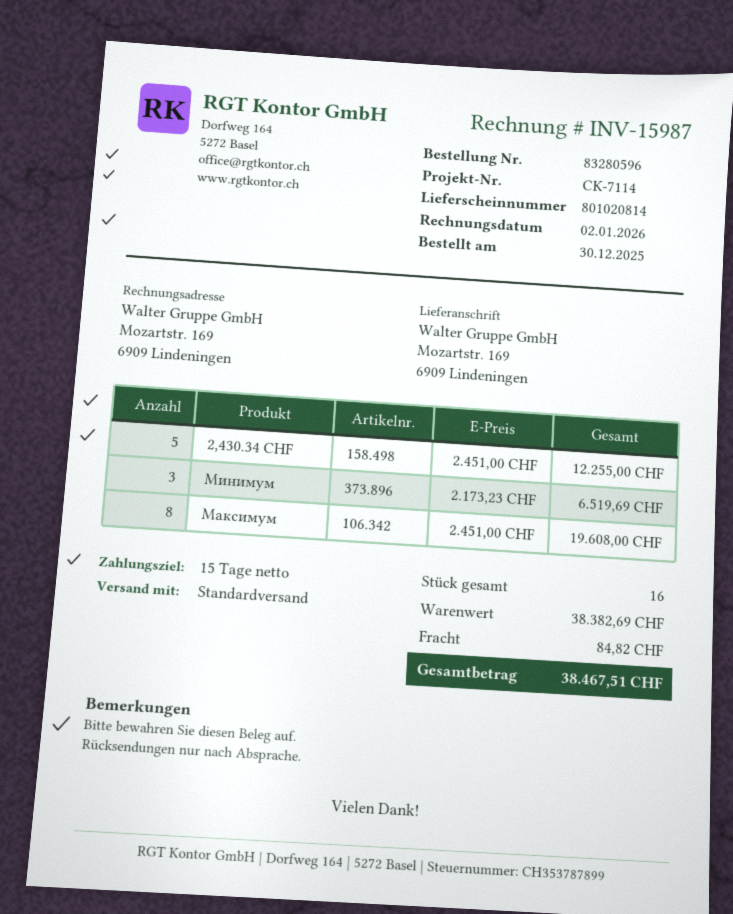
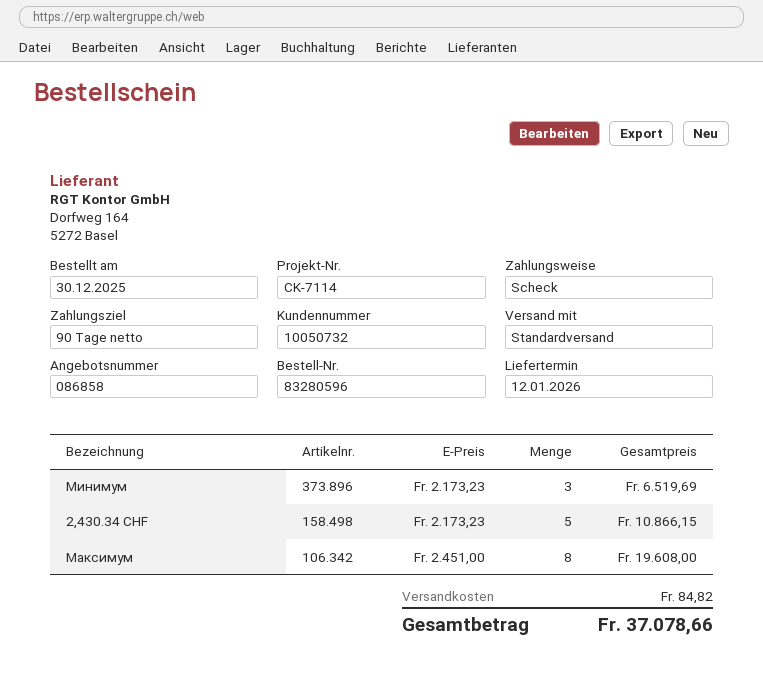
payment terms: 15 days -> 90 days
2,430.34 CHF: 5 x 2451.00 = 12255.00 -> 5 x 2173.23 = 10866.15
total: 38467.51 -> 37078.66

